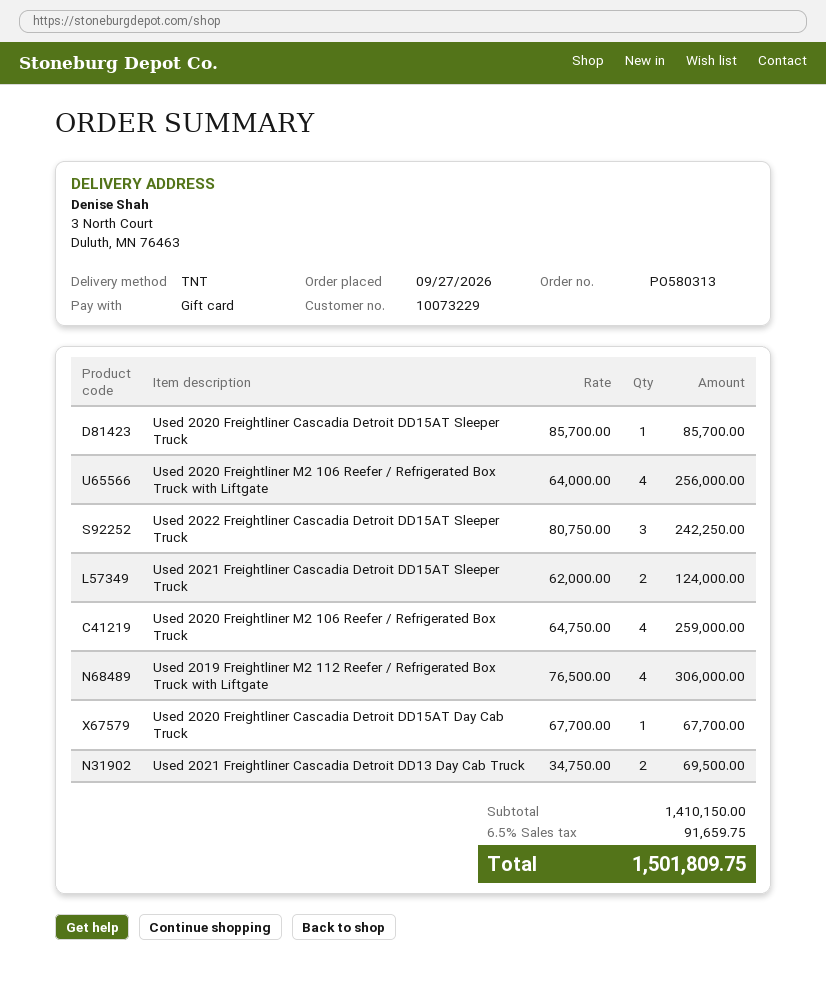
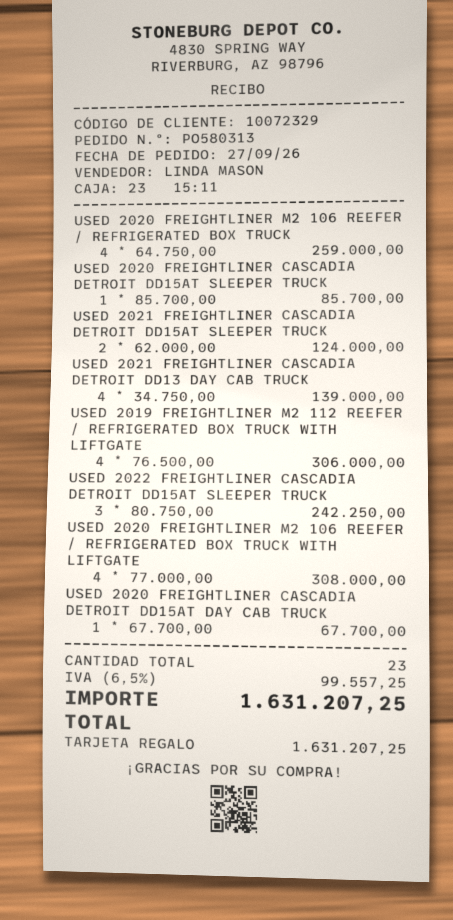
customer number: 10073229 -> 10072329
Used 2020 Freightliner M2 106 Reefer / Refrigerated Box Truck with Liftgate: 4 x 64000.00 = 256000.00 -> 4 x 77000.00 = 308000.00
Used 2021 Freightliner Cascadia Detroit DD13 Day Cab Truck: 2 x 34750.00 = 69500.00 -> 4 x 34750.00 = 139000.00
tax: 6.5% = 91659.75 -> 6.5% = 99557.25
total: 1501809.75 -> 1631207.25

